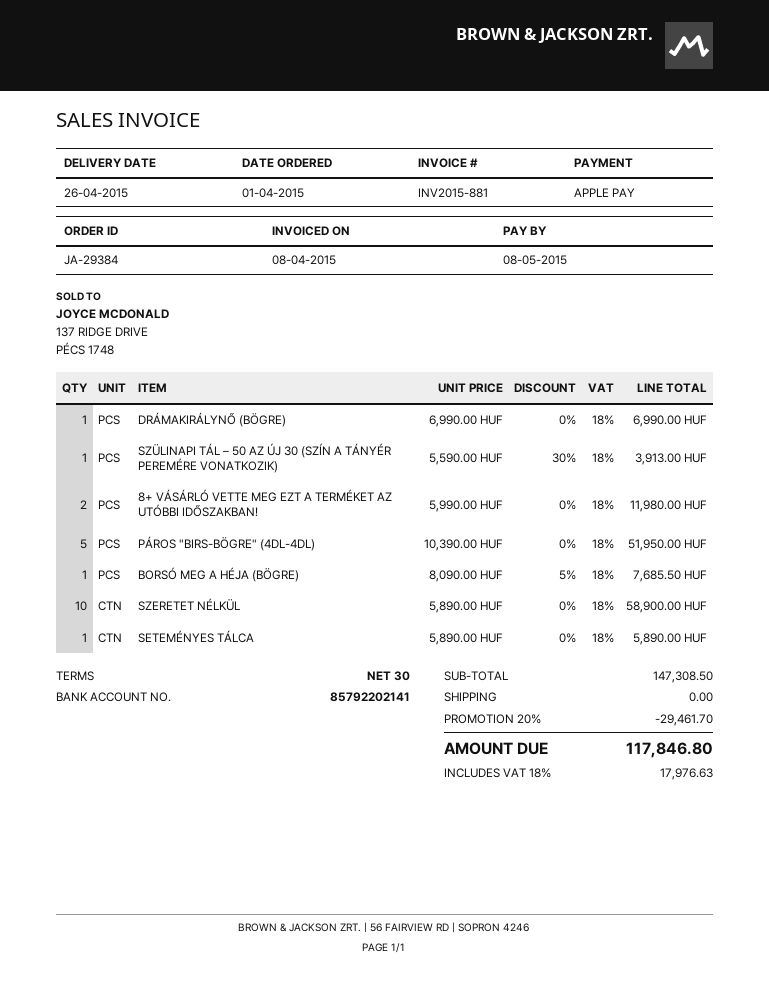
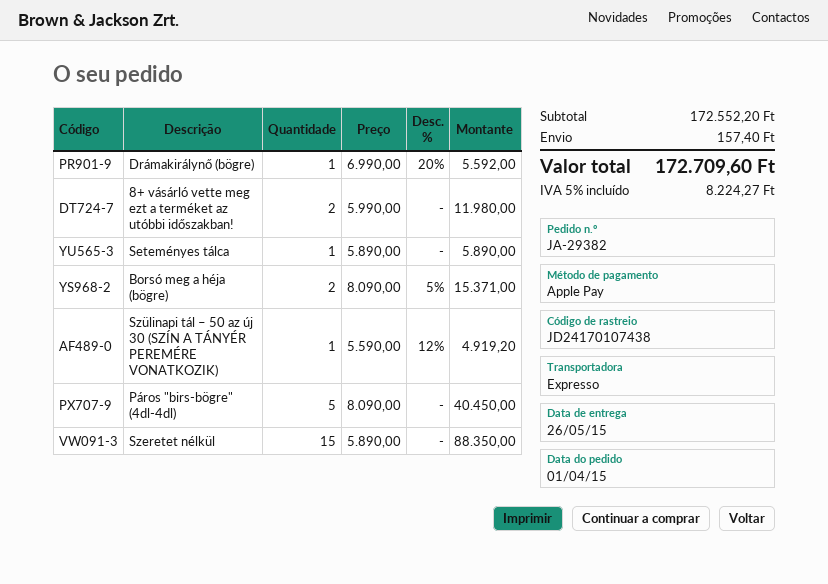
order number: JA-29384 -> JA-29382
delivery date: 2015-04-26 -> 2015-05-26
DRÁMAKIRÁLYNŐ (BÖGRE): 1 x 6990.00 = 6990.00 -> 1 x 6990.00 - 20% = 5592.00
SZÜLINAPI TÁL – 50 AZ ÚJ 30 (SZÍN A TÁNYÉR PEREMÉRE VONATKOZIK): 1 x 5590.00 - 30% = 3913.00 -> 1 x 5590.00 - 12% = 4919.20
PÁROS "BIRS-BÖGRE" (4DL-4DL): 5 x 10390.00 = 51950.00 -> 5 x 8090.00 = 40450.00
BORSÓ MEG A HÉJA (BÖGRE): 1 x 8090.00 - 5% = 7685.50 -> 2 x 8090.00 - 5% = 15371.00
SZERETET NÉLKÜL: 10 x 5890.00 = 58900.00 -> 15 x 5890.00 = 88350.00
subtotal: 147308.50 -> 172552.20
discount: 20% = 29461.70 -> none
shipping: 0.00 -> 157.40
tax: 18% = 17976.63 -> 5% = 8224.27
total: 117846.80 -> 172709.60

